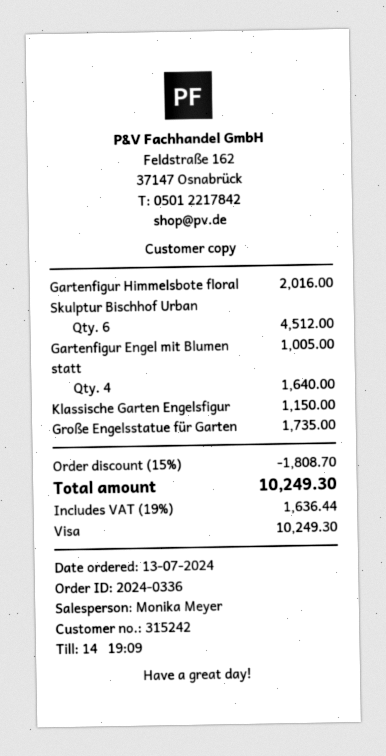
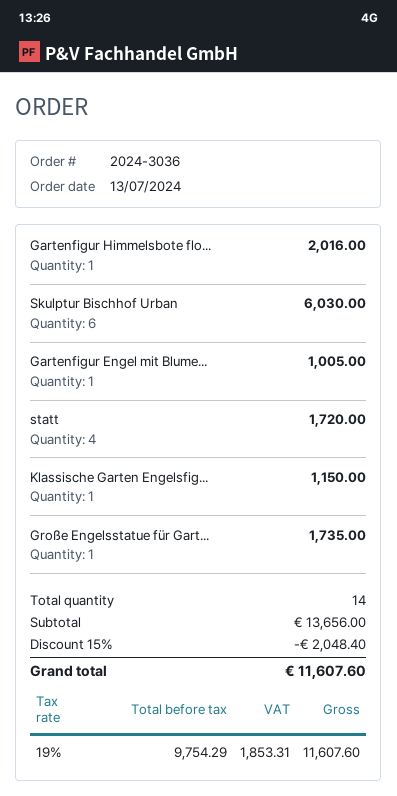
order number: 2024-0336 -> 2024-3036
Skulptur Bischhof Urban: 6 for 4512.00 -> 6 for 6030.00
statt: 4 for 1640.00 -> 4 for 1720.00
discount: 15% = 1808.70 -> 15% = 2048.40
tax: 19% = 1636.44 -> 19% = 1853.31
total: 10249.30 -> 11607.60

